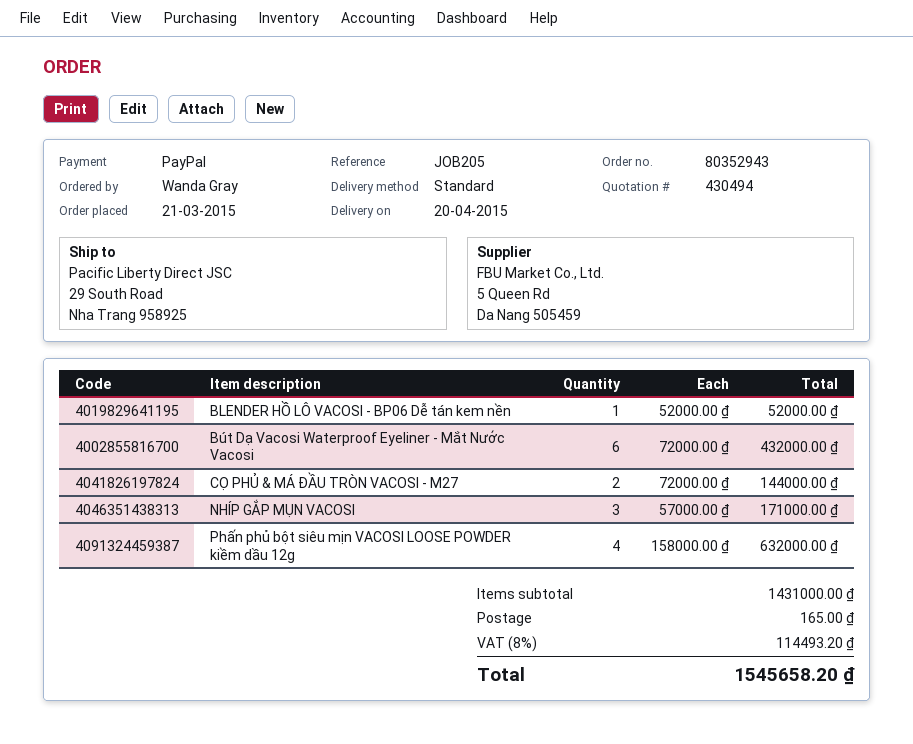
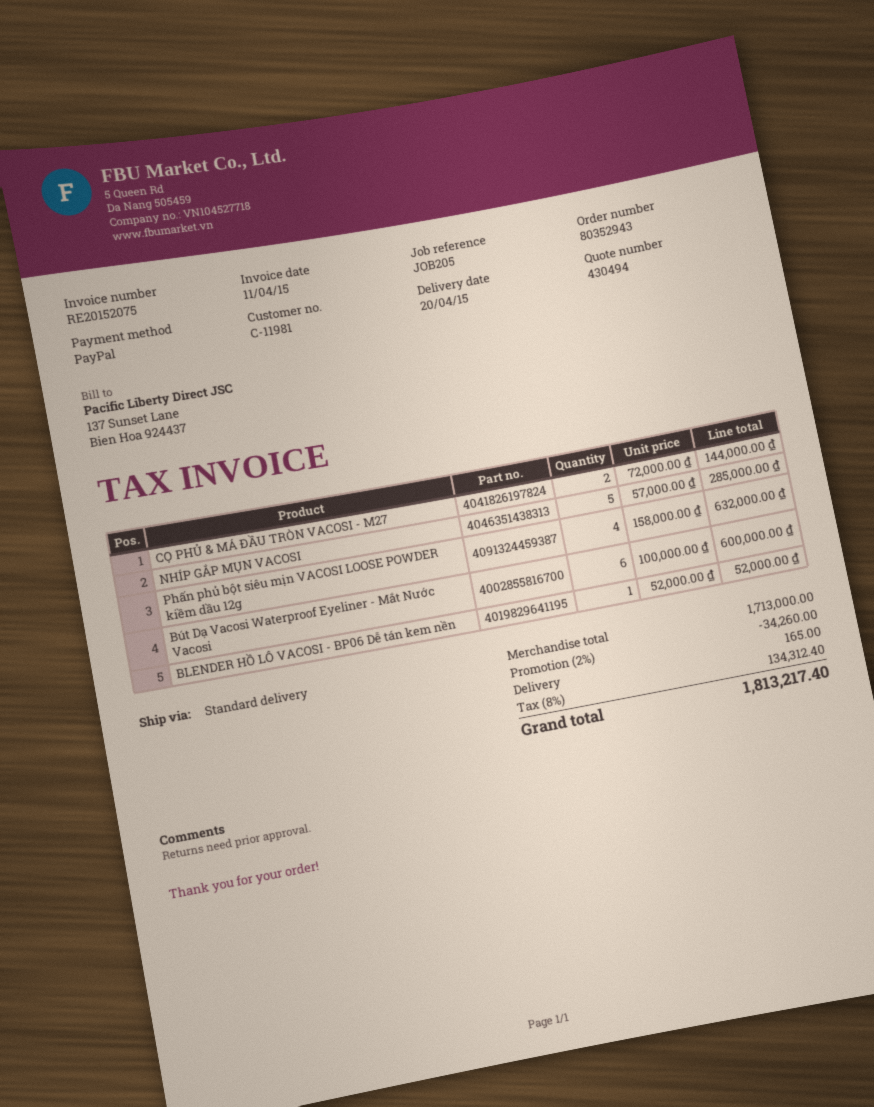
Bút Dạ Vacosi Waterproof Eyeliner - Mắt Nước Vacosi: 6 x 72000.00 = 432000.00 -> 6 x 100000.00 = 600000.00
NHÍP GẮP MỤN VACOSI: 3 x 57000.00 = 171000.00 -> 5 x 57000.00 = 285000.00
subtotal: 1431000.00 -> 1713000.00
discount: none -> 2% = 34260.00
tax: 8% = 114493.20 -> 8% = 134312.40
total: 1545658.20 -> 1813217.40

